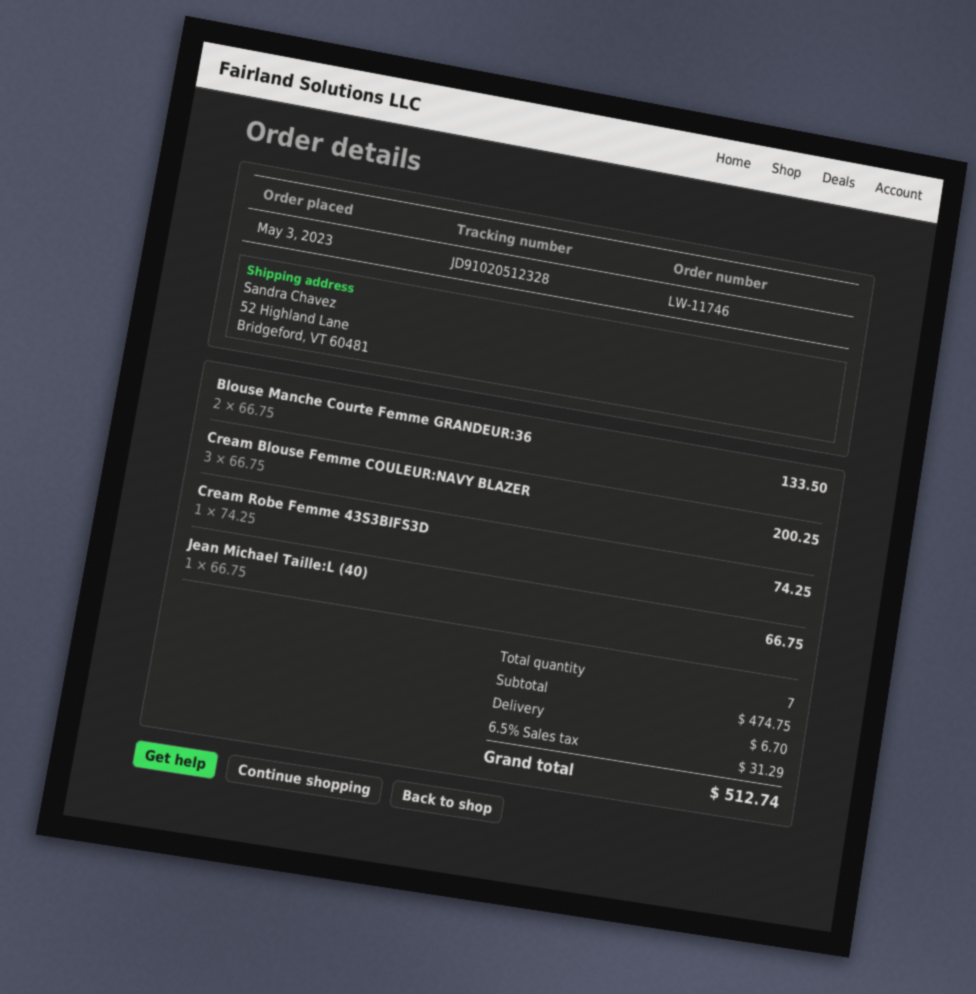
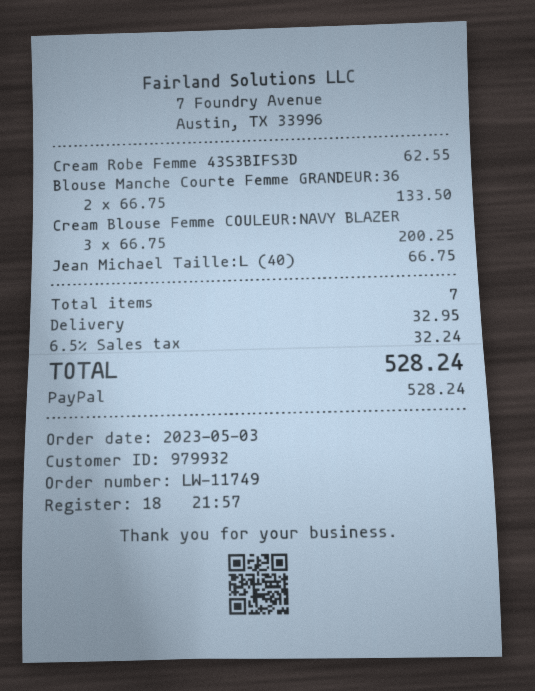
order number: LW-11746 -> LW-11749
Cream Robe Femme 43S3BIFS3D: 1 x 74.25 = 74.25 -> 1 x 62.55 = 62.55
shipping: 6.70 -> 32.95
tax: 6.5% = 31.29 -> 6.5% = 32.24
total: 512.74 -> 528.24

